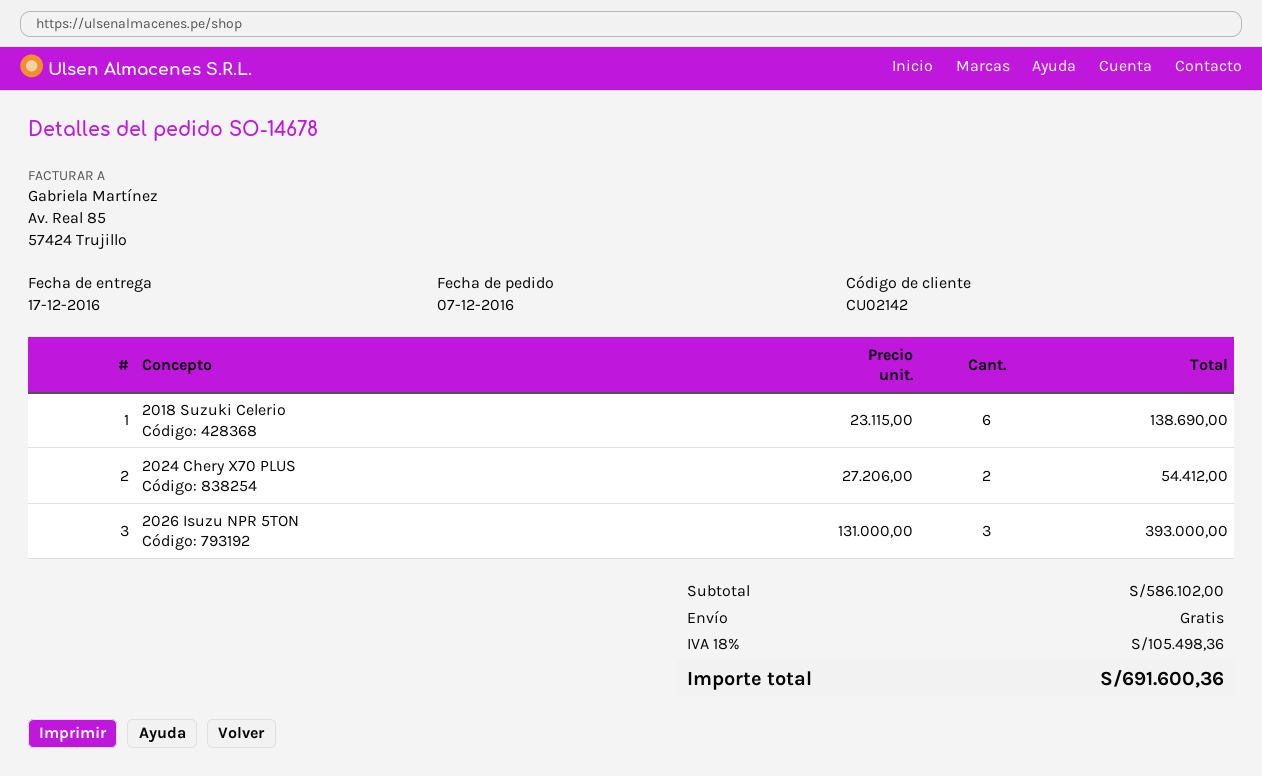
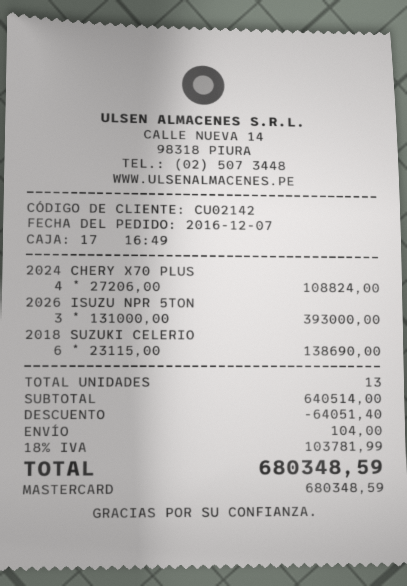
2024 Chery X70 PLUS: 2 x 27206.00 = 54412.00 -> 4 x 27206.00 = 108824.00
subtotal: 586102.00 -> 640514.00
discount: none -> 64051.40
shipping: 0.00 -> 104.00
tax: 18% = 105498.36 -> 18% = 103781.99
total: 691600.36 -> 680348.59

